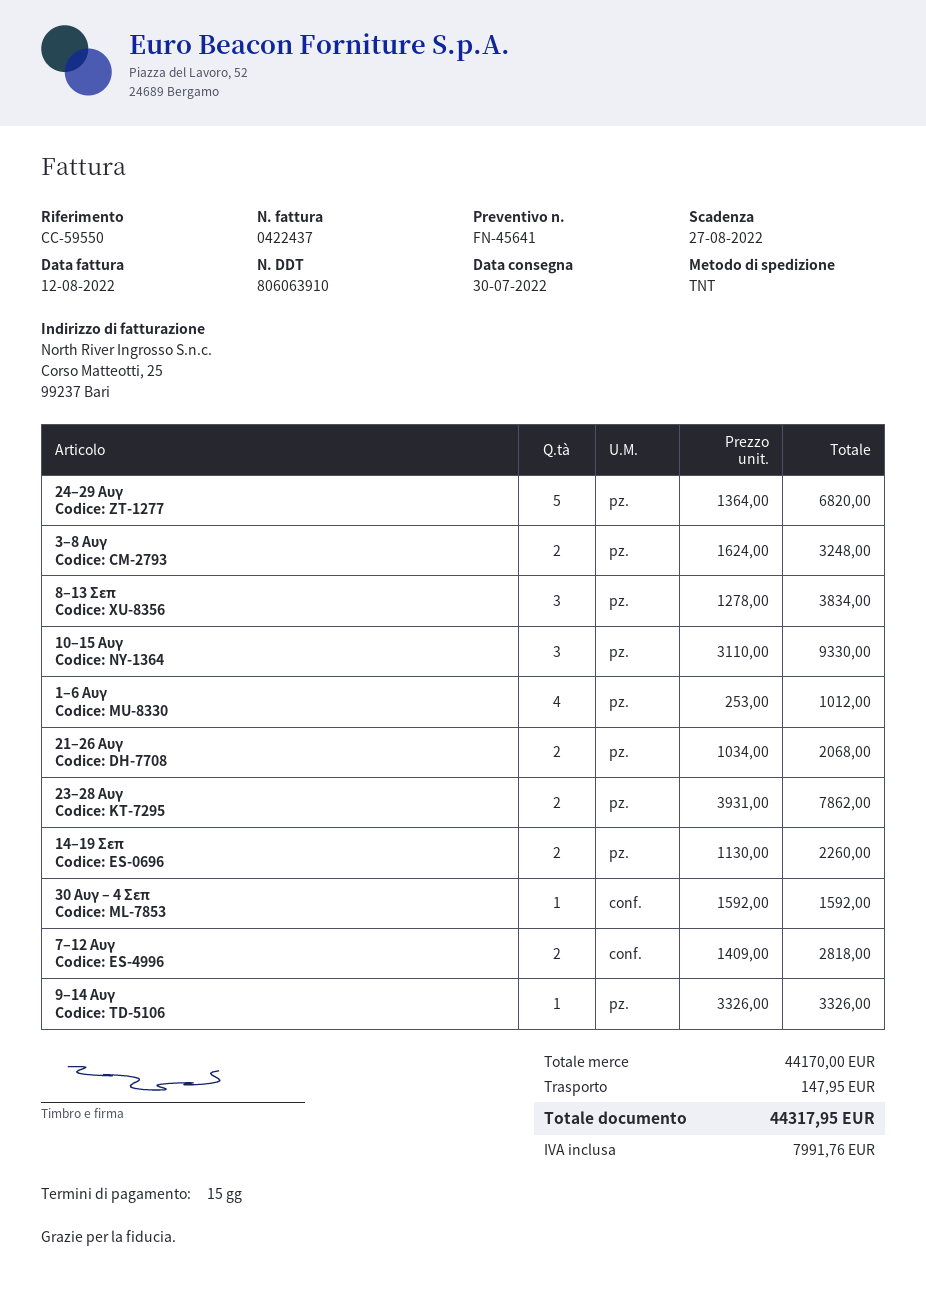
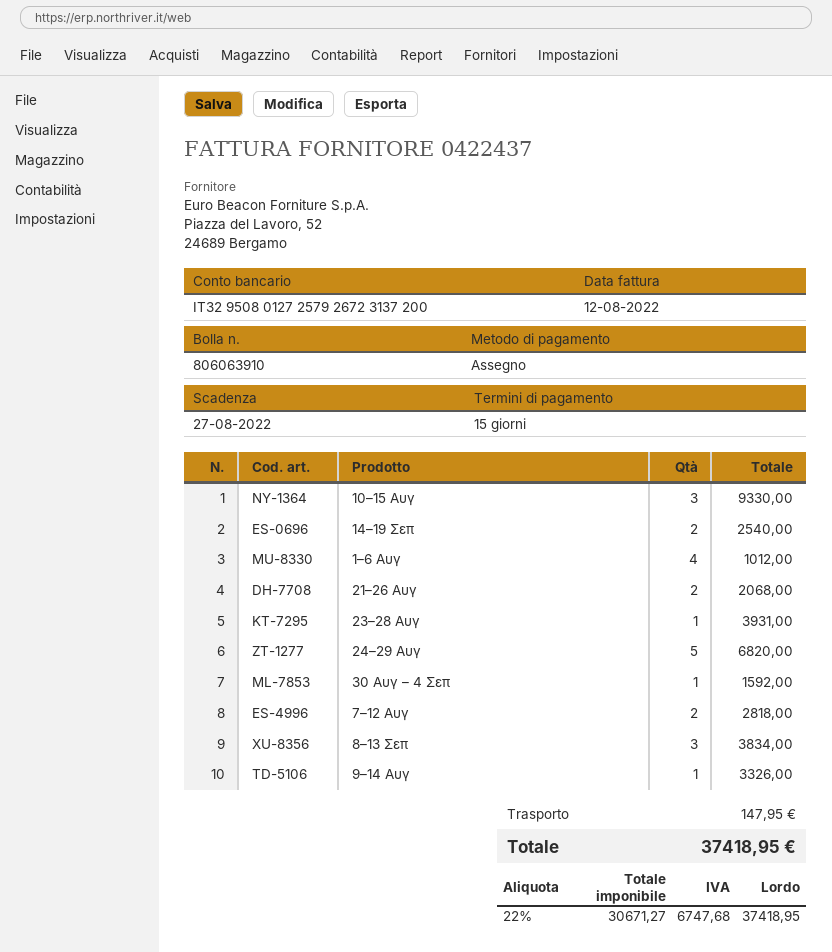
3–8 Αυγ: 2 for 3248.00 -> none
23–28 Αυγ: 2 for 7862.00 -> 1 for 3931.00
14–19 Σεπ: 2 for 2260.00 -> 2 for 2540.00
tax: 7991.76 -> 6747.68
total: 44317.95 -> 37418.95

